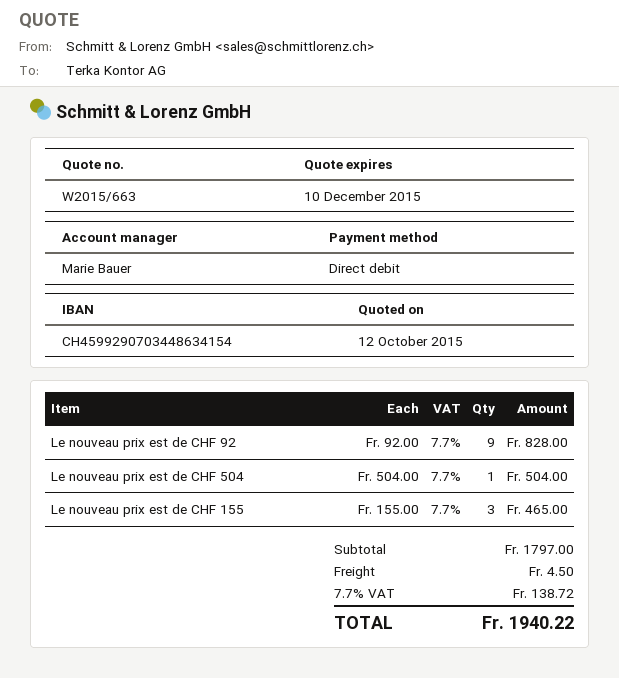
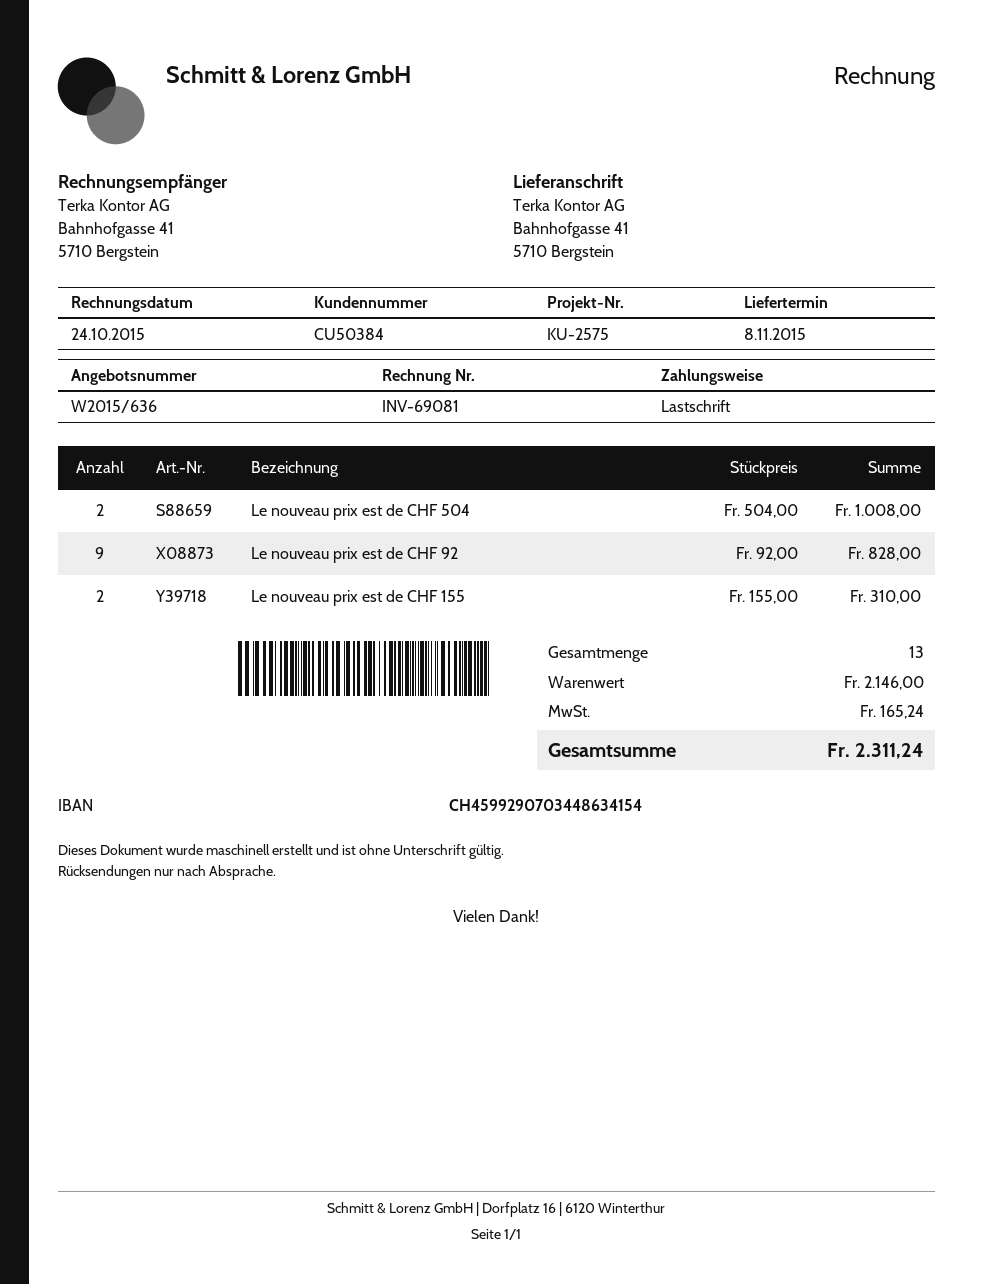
quote number: W2015/663 -> W2015/636
Le nouveau prix est de CHF 504: 1 x 504.00 = 504.00 -> 2 x 504.00 = 1008.00
Le nouveau prix est de CHF 155: 3 x 155.00 = 465.00 -> 2 x 155.00 = 310.00
subtotal: 1797.00 -> 2146.00
shipping: 4.50 -> none
tax: 138.72 -> 165.24
total: 1940.22 -> 2311.24

